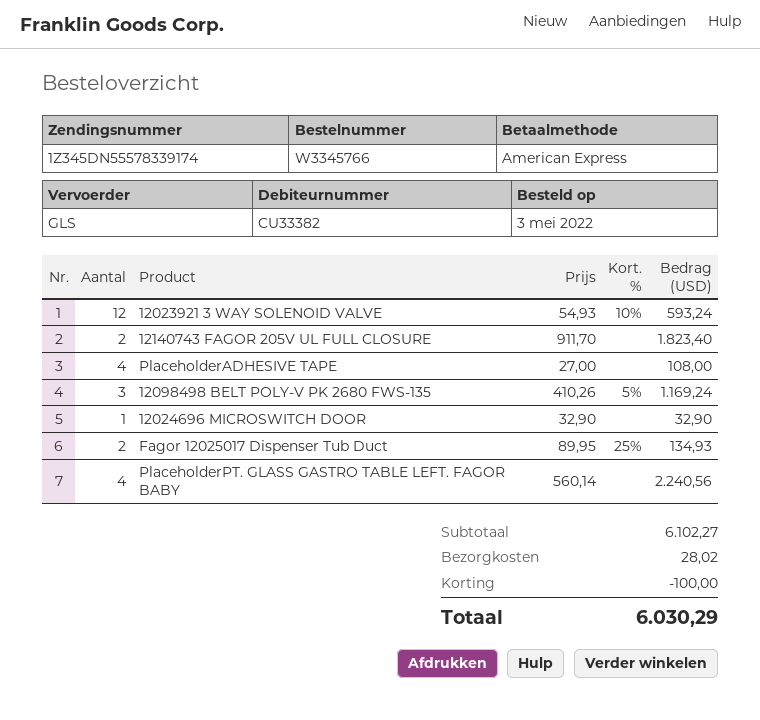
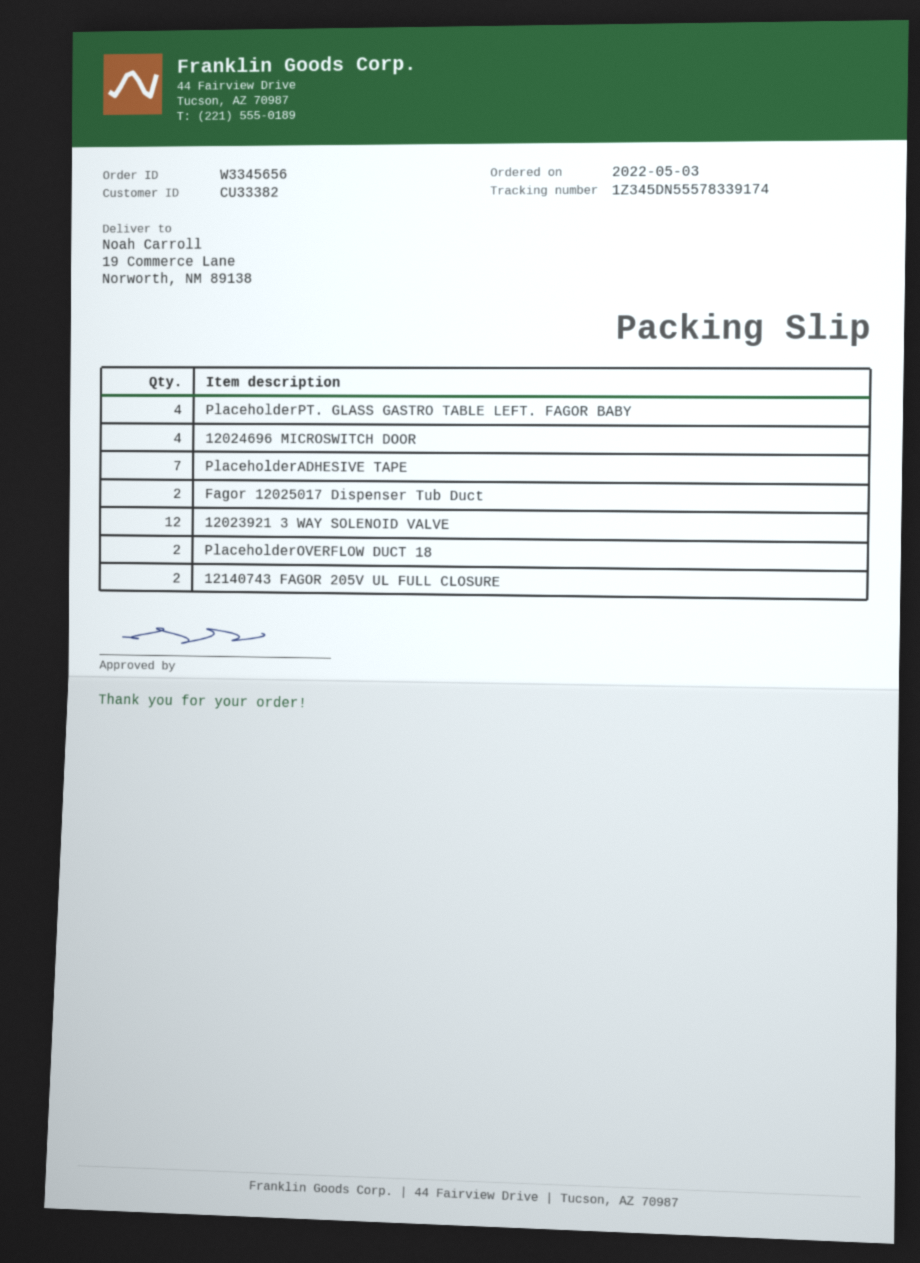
order number: W3345766 -> W3345656
PlaceholderADHESIVE TAPE: 4 -> 7
12098498 BELT POLY-V PK 2680 FWS-135: 3 -> none
12024696 MICROSWITCH DOOR: 1 -> 4
PlaceholderOVERFLOW DUCT 18: none -> 2

